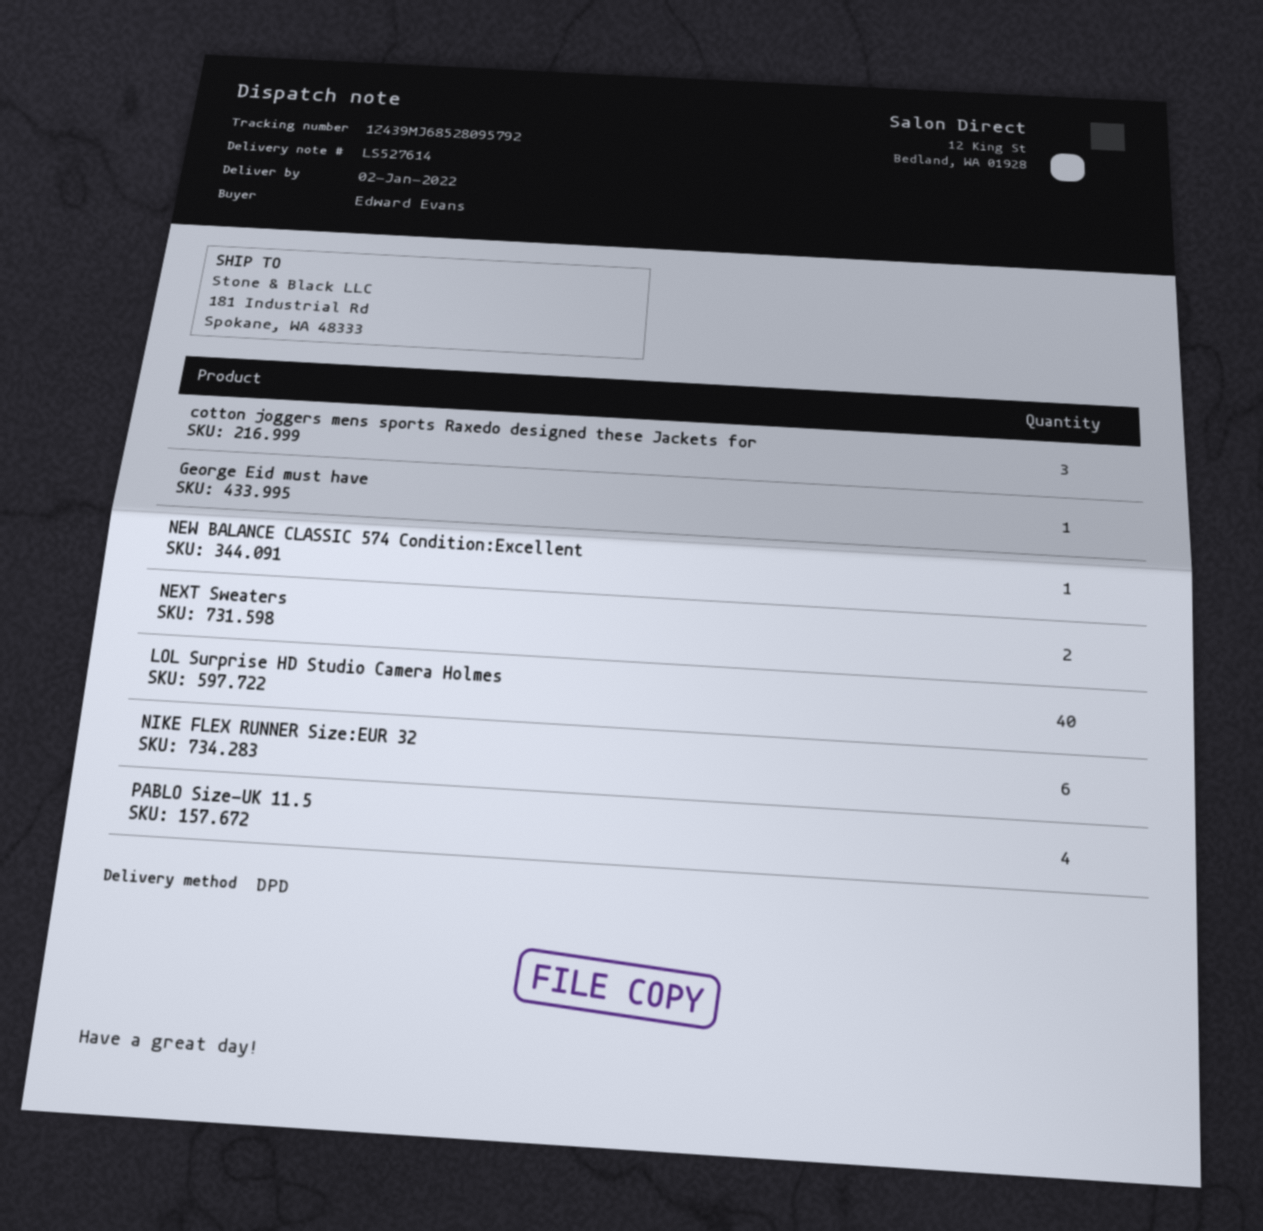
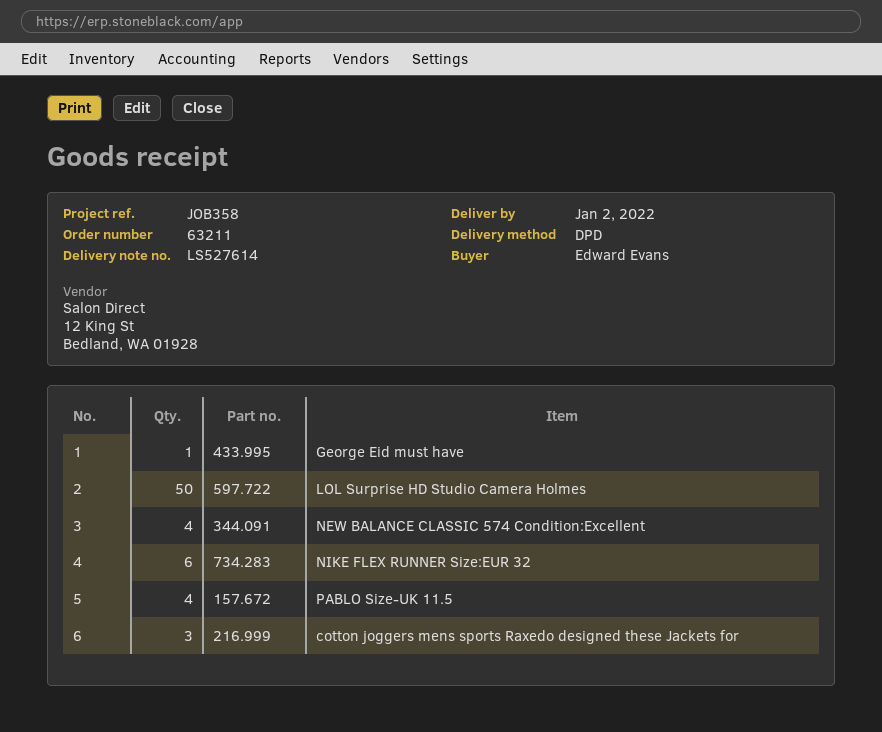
NEW BALANCE CLASSIC 574 Condition:Excellent: 1 -> 4
NEXT Sweaters: 2 -> none
LOL Surprise HD Studio Camera Holmes: 40 -> 50

